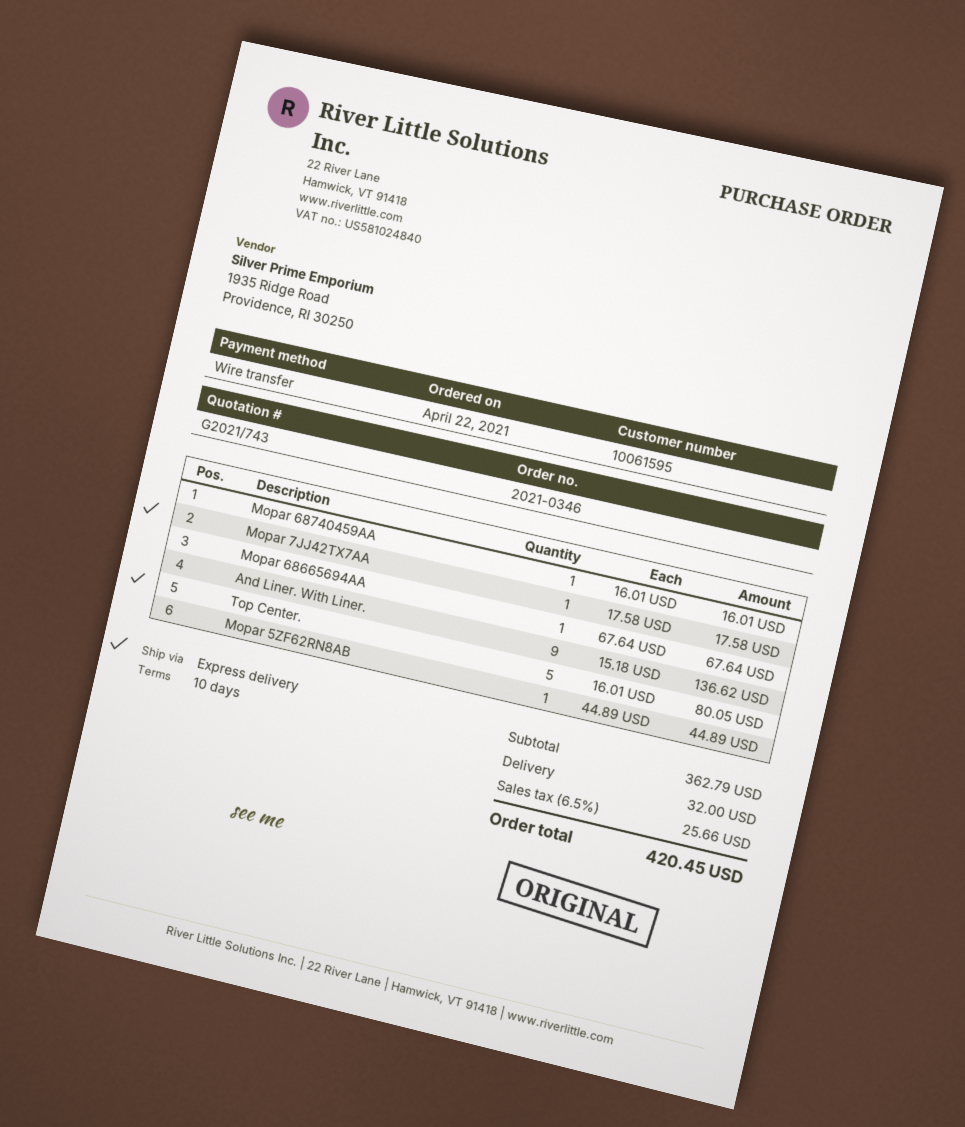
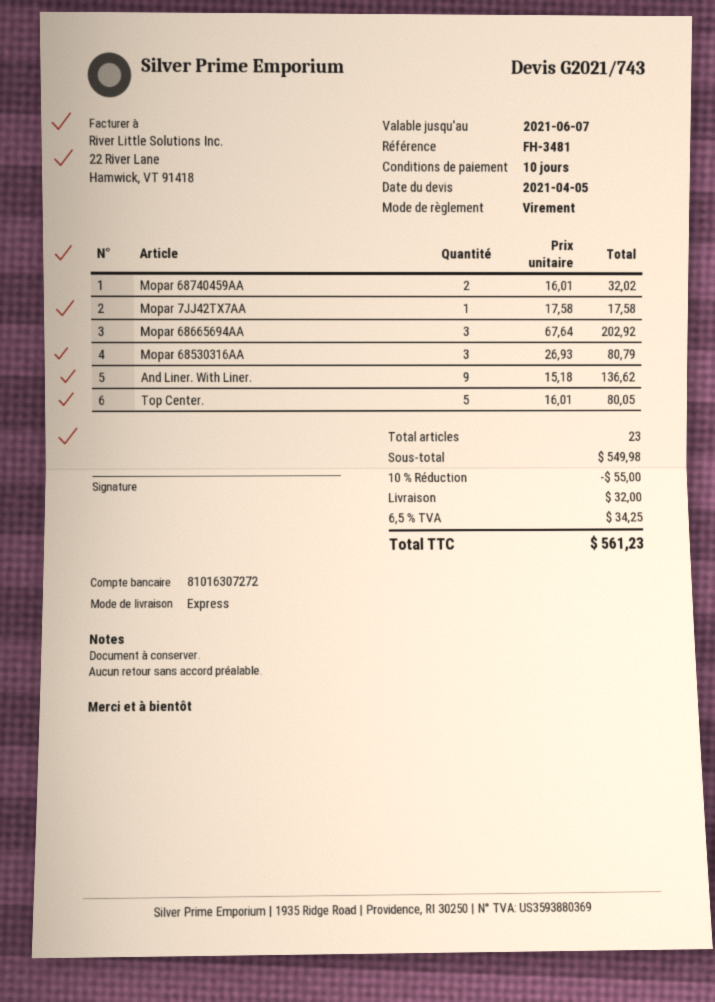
Mopar 68740459AA: 1 x 16.01 = 16.01 -> 2 x 16.01 = 32.02
Mopar 68665694AA: 1 x 67.64 = 67.64 -> 3 x 67.64 = 202.92
Mopar 5ZF62RN8AB: 1 x 44.89 = 44.89 -> none
Mopar 68530316AA: none -> 3 x 26.93 = 80.79
subtotal: 362.79 -> 549.98
discount: none -> 10% = 55.00
tax: 6.5% = 25.66 -> 6.5% = 34.25
total: 420.45 -> 561.23

